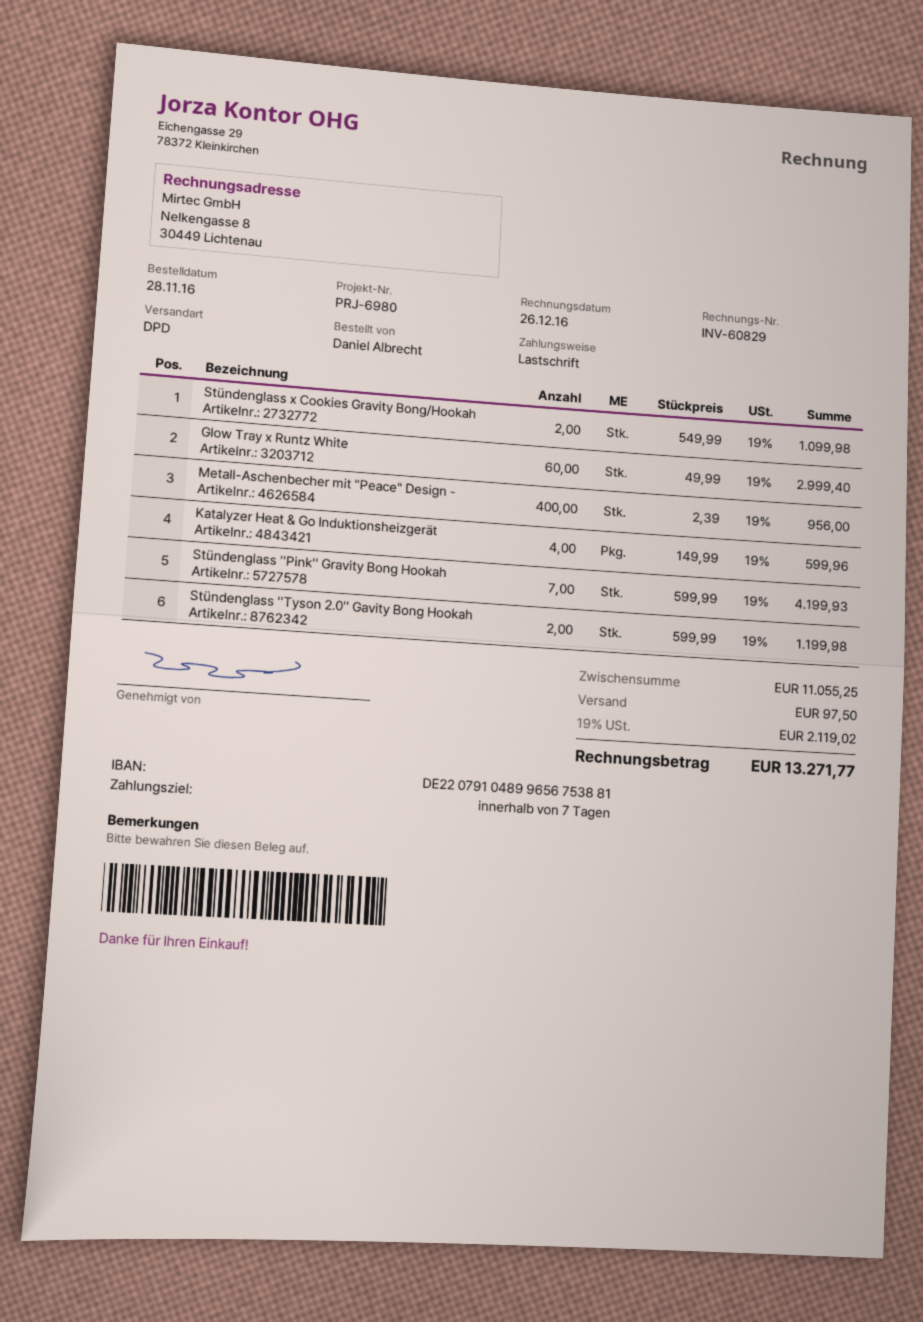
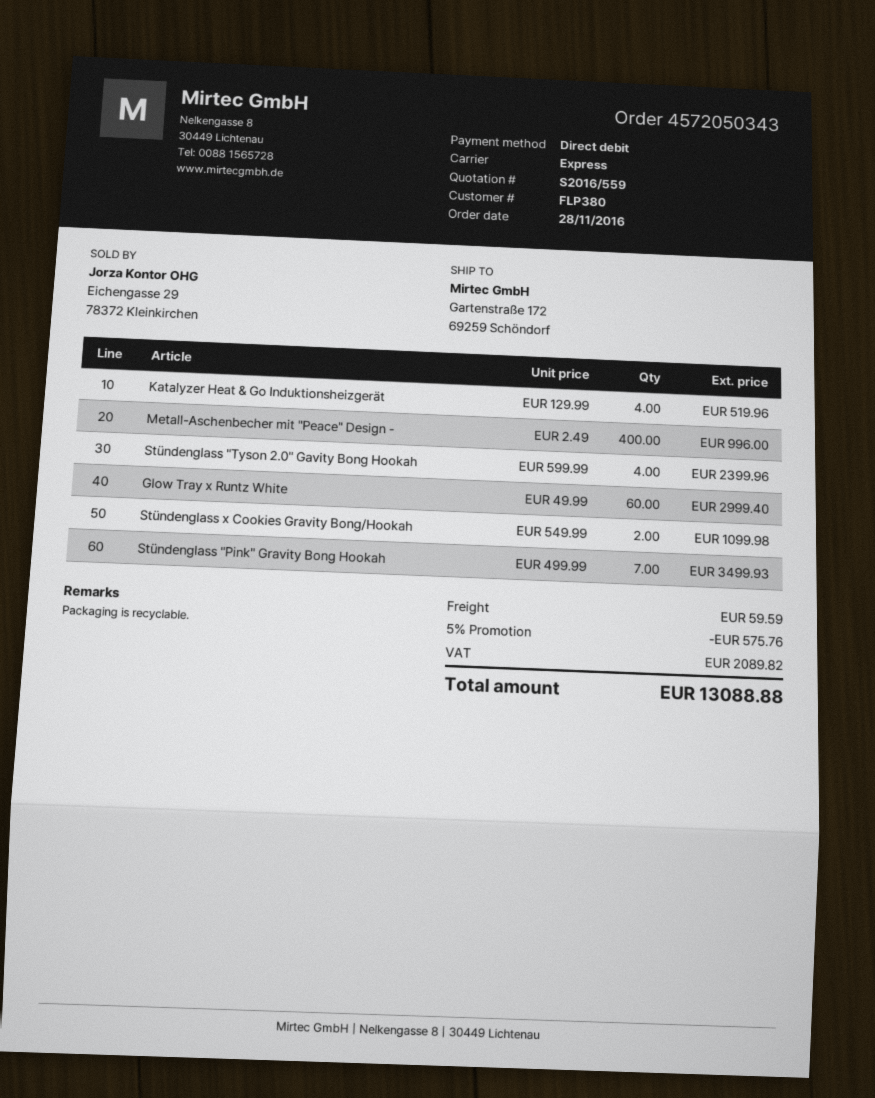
shipping method: DPD -> express
Metall-Aschenbecher mit "Peace" Design -: 400 x 2.39 = 956.00 -> 400 x 2.49 = 996.00
Katalyzer Heat & Go Induktionsheizgerät: 4 x 149.99 = 599.96 -> 4 x 129.99 = 519.96
Stündenglass ''Pink'' Gravity Bong Hookah: 7 x 599.99 = 4199.93 -> 7 x 499.99 = 3499.93
Stündenglass ''Tyson 2.0'' Gavity Bong Hookah: 2 x 599.99 = 1199.98 -> 4 x 599.99 = 2399.96
discount: none -> 5% = 575.76
shipping: 97.50 -> 59.59
tax: 2119.02 -> 2089.82
total: 13271.77 -> 13088.88

